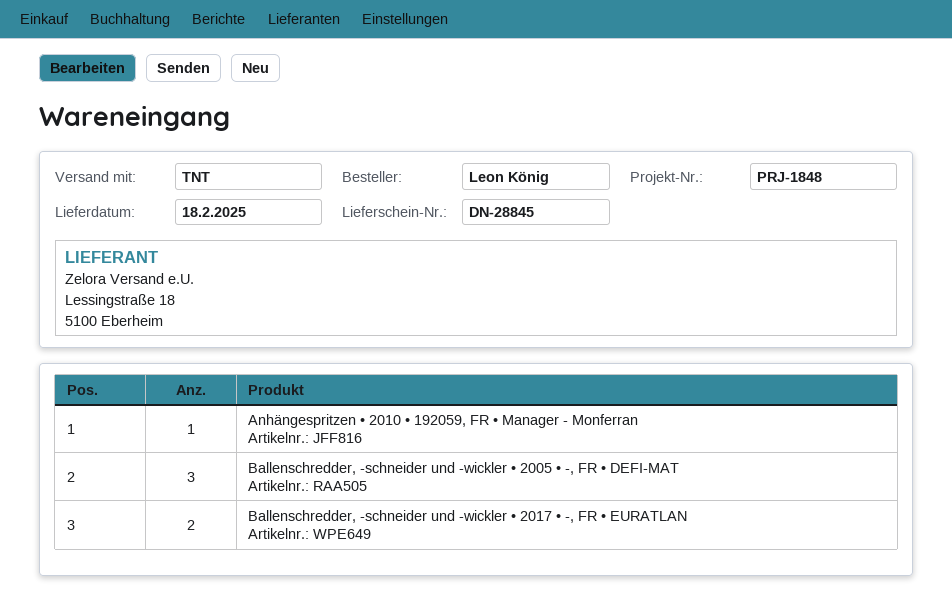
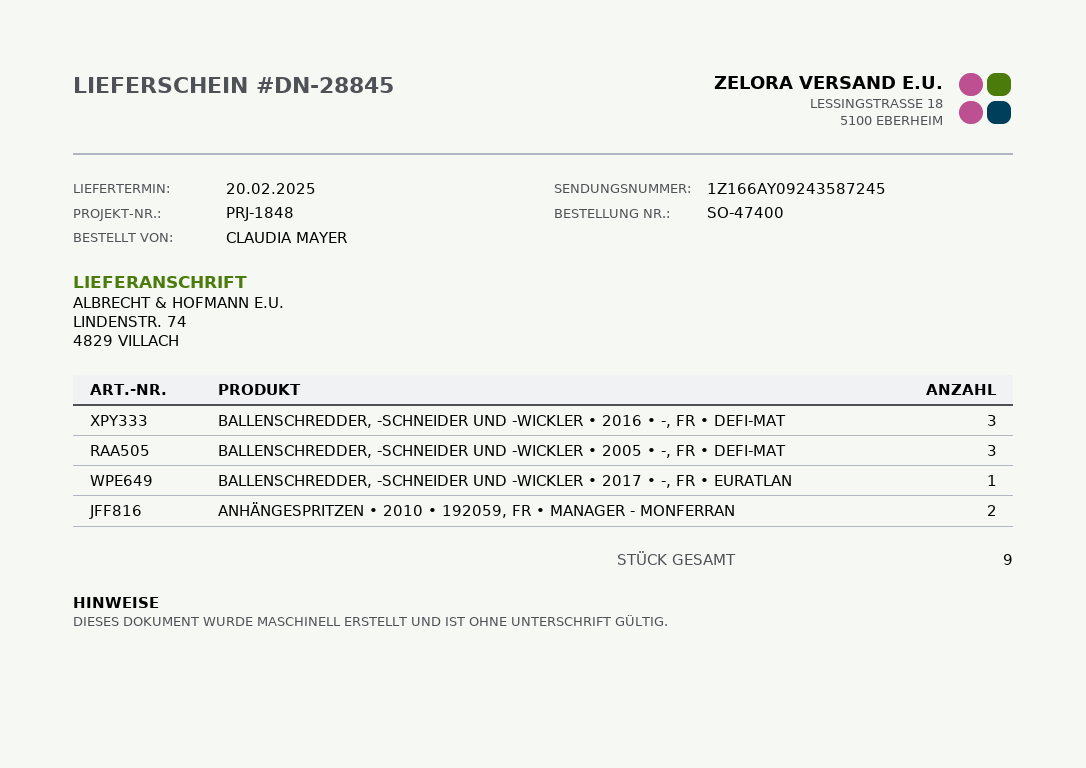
delivery date: 2025-02-18 -> 2025-02-20
ordered by: Leon König -> CLAUDIA MAYER
Anhängespritzen • 2010 • 192059, FR • Manager - Monferran: 1 -> 2
Ballenschredder, -schneider und -wickler • 2017 • -, FR • EURATLAN: 2 -> 1
BALLENSCHREDDER, -SCHNEIDER UND -WICKLER • 2016 • -, FR • DEFI-MAT: none -> 3

